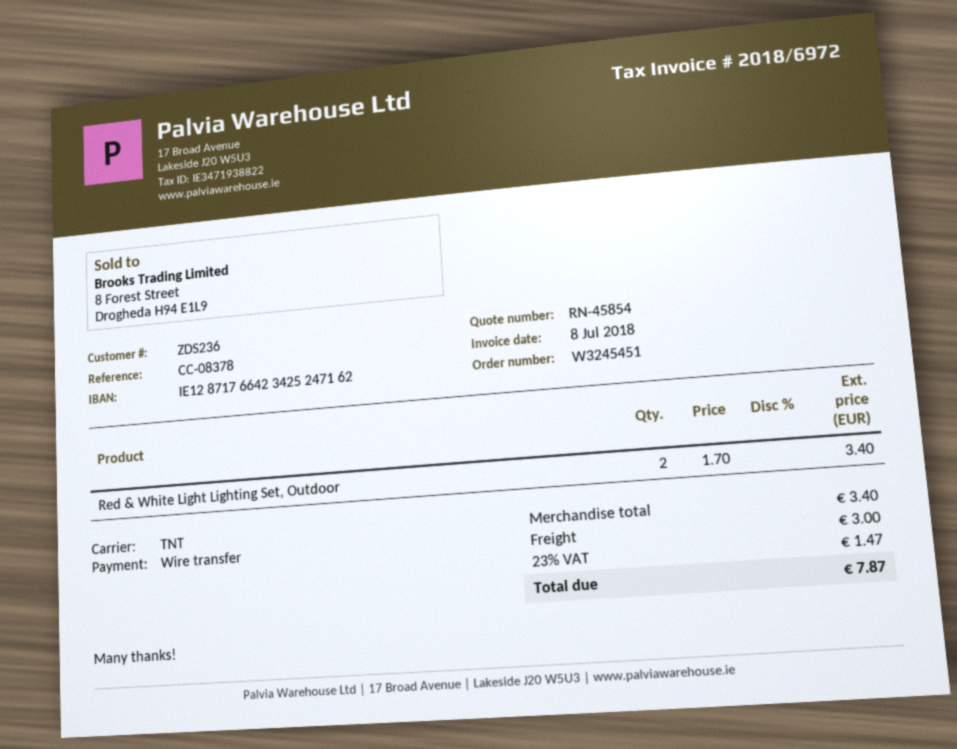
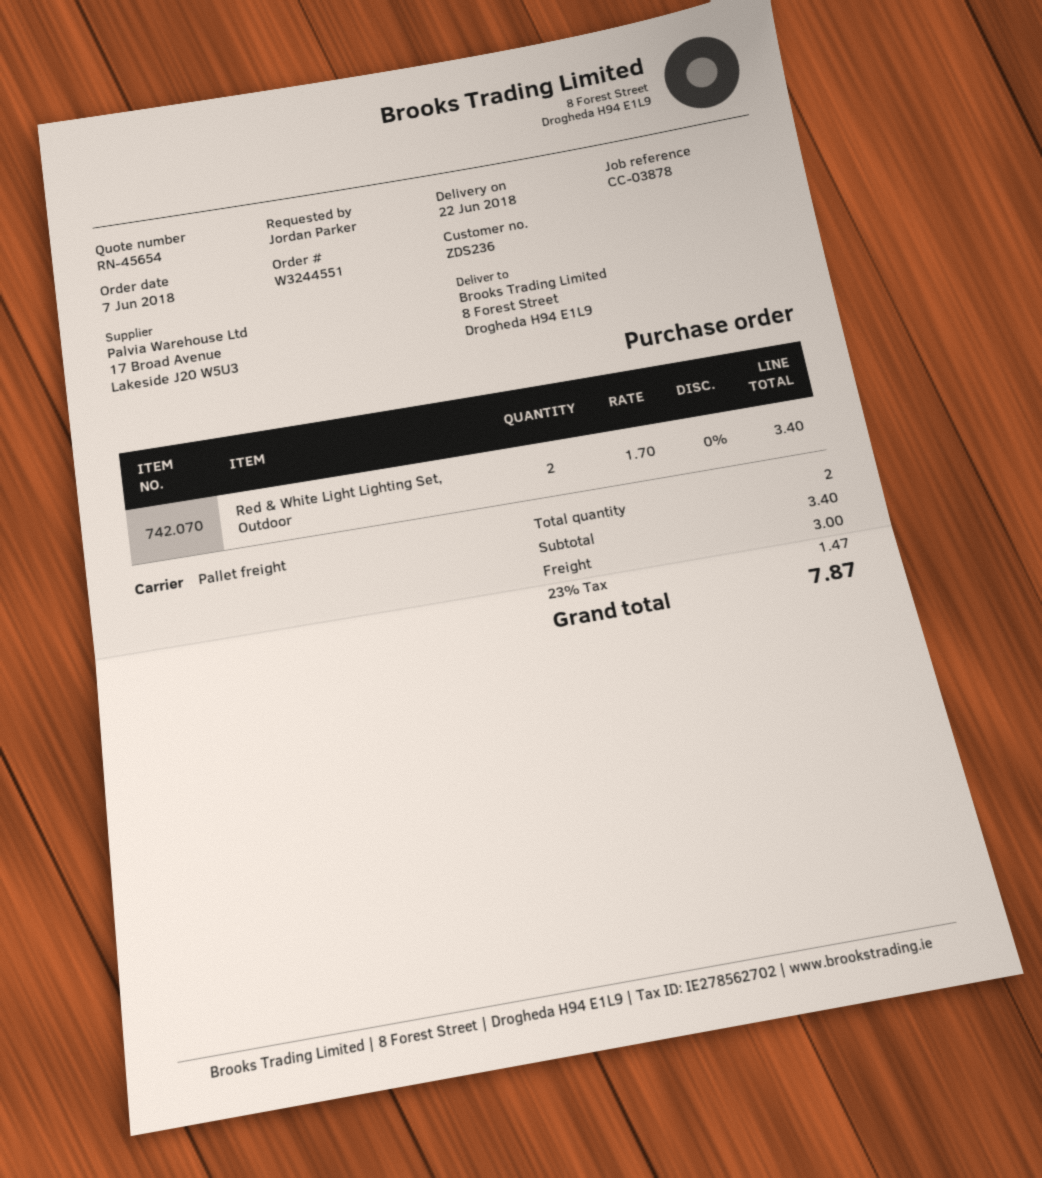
quote number: RN-45854 -> RN-45654
order number: W3245451 -> W3244551
reference: CC-08378 -> CC-03878
shipping method: TNT -> pallet freight

